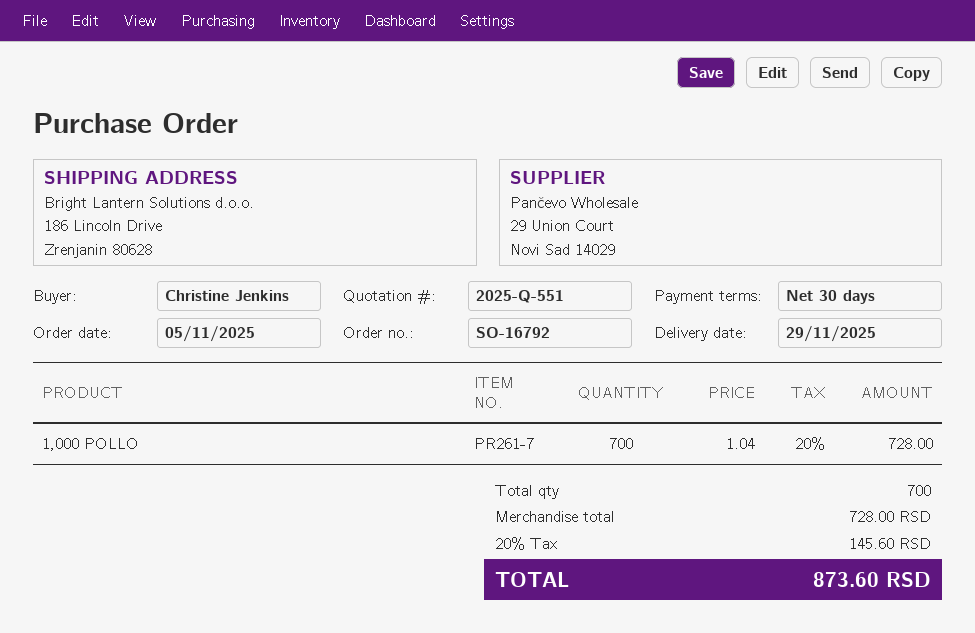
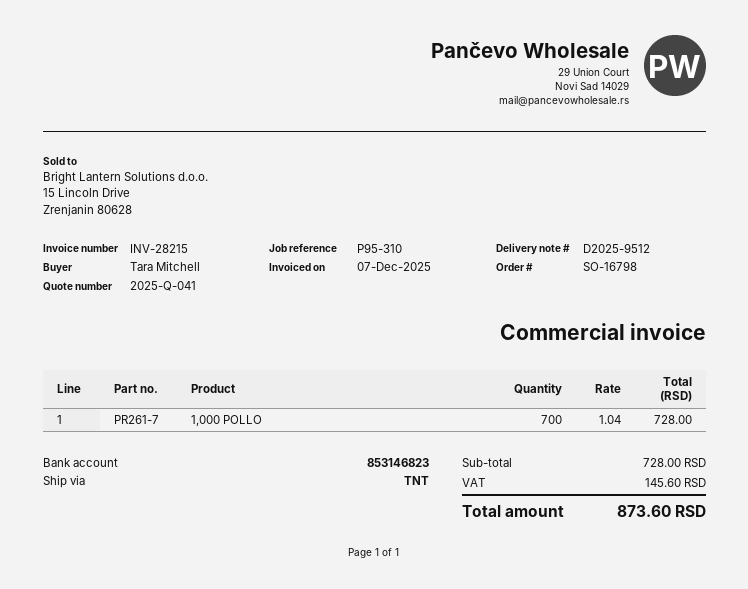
quote number: 2025-Q-551 -> 2025-Q-041
order number: SO-16792 -> SO-16798
ordered by: Christine Jenkins -> Tara Mitchell

